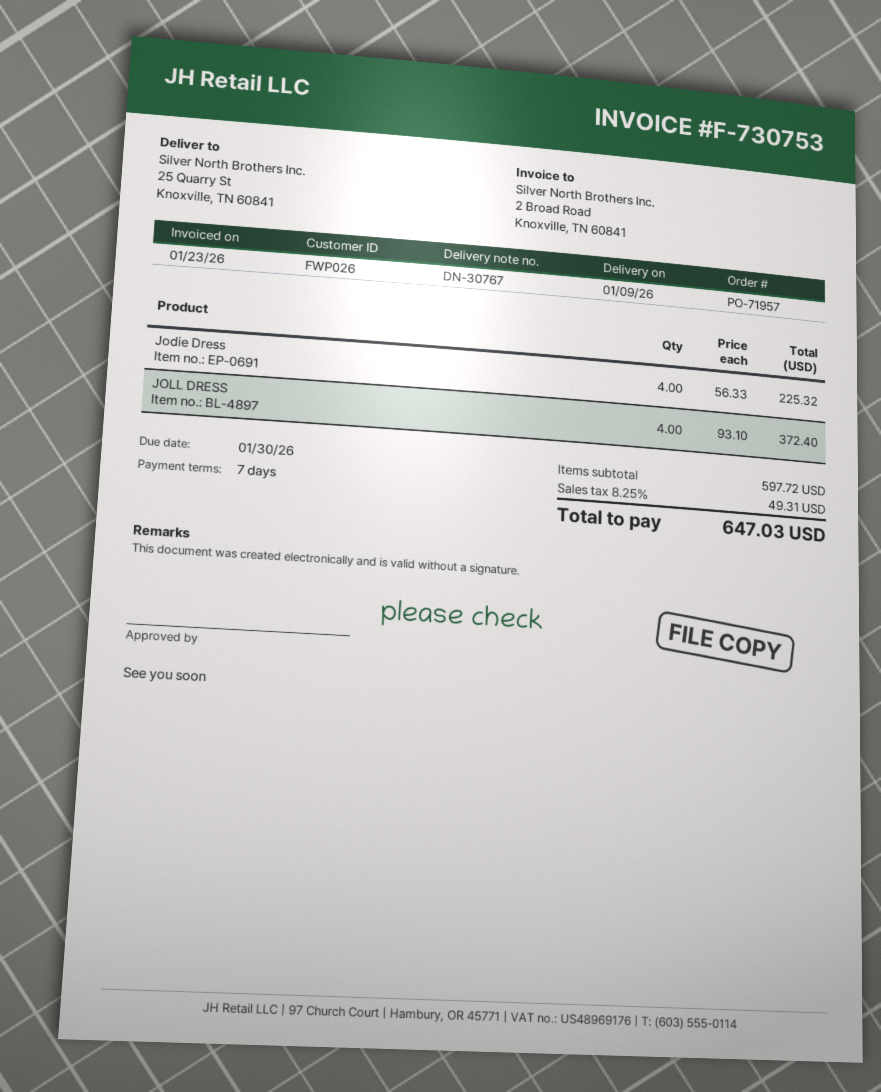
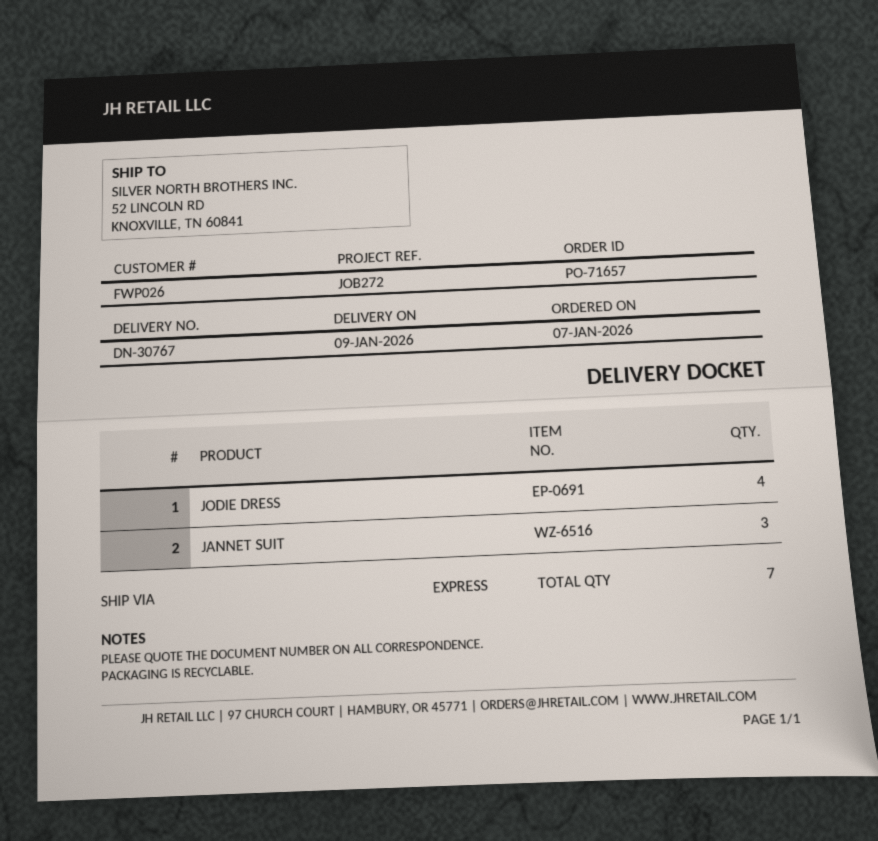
order number: PO-71957 -> PO-71657
ship to: 25 Quarry St, Knoxville, TN 60841 -> 52 LINCOLN RD, KNOXVILLE, TN 60841
JOLL DRESS: 4 -> none
JANNET SUIT: none -> 3

